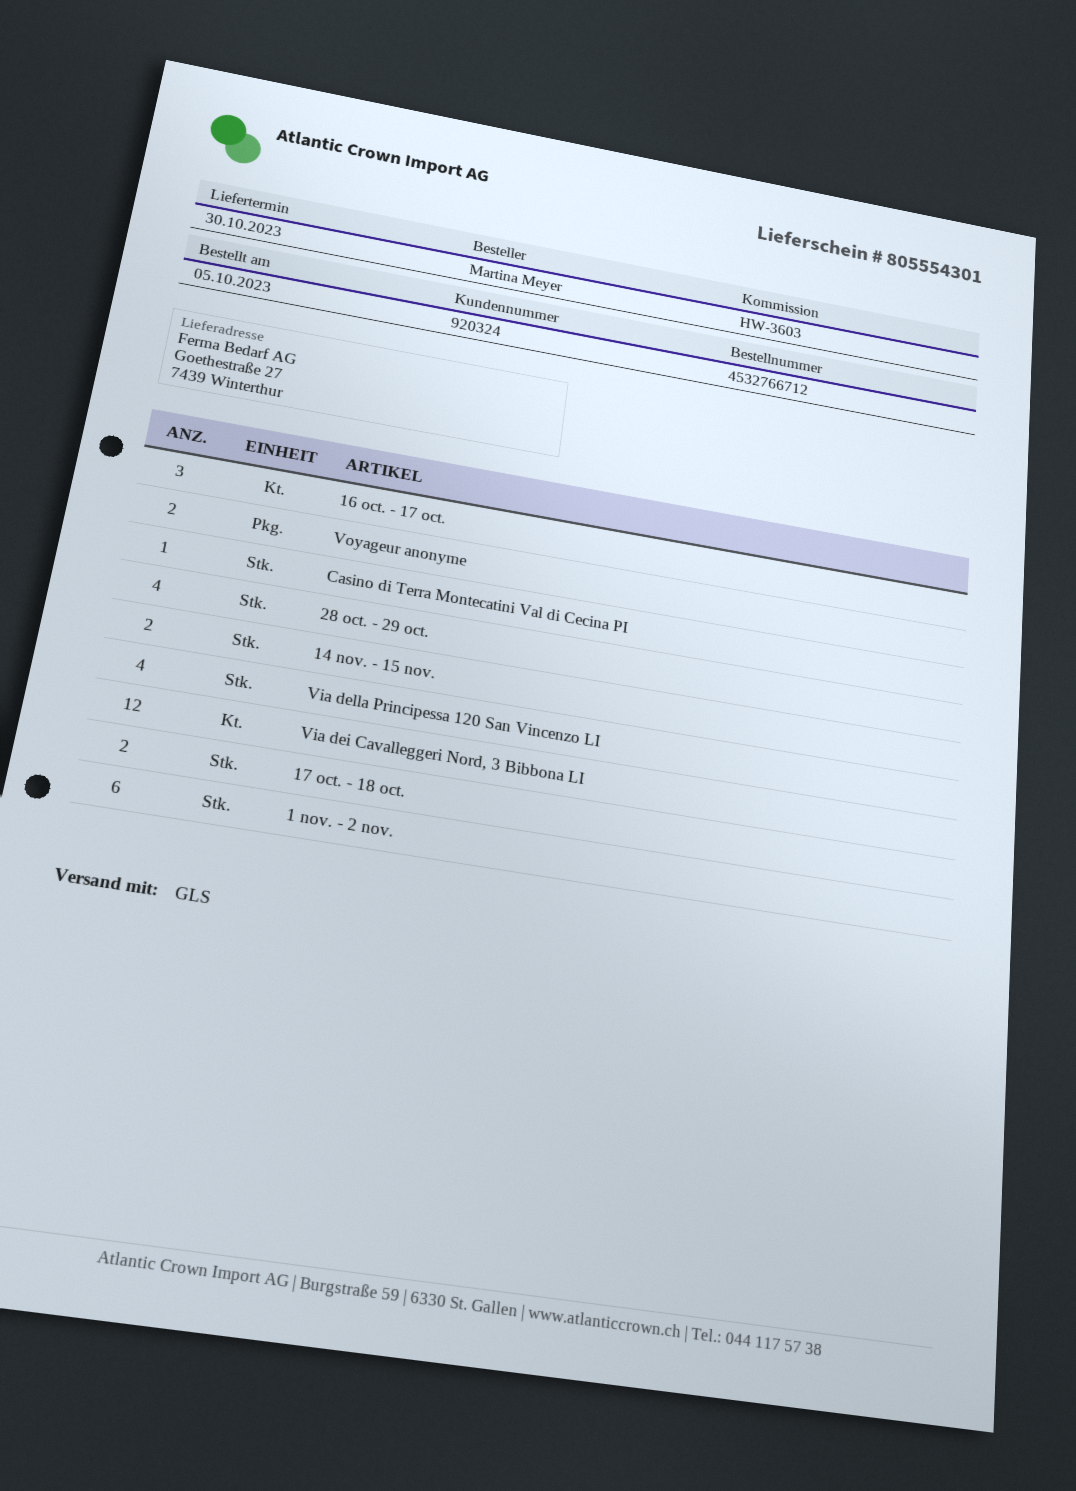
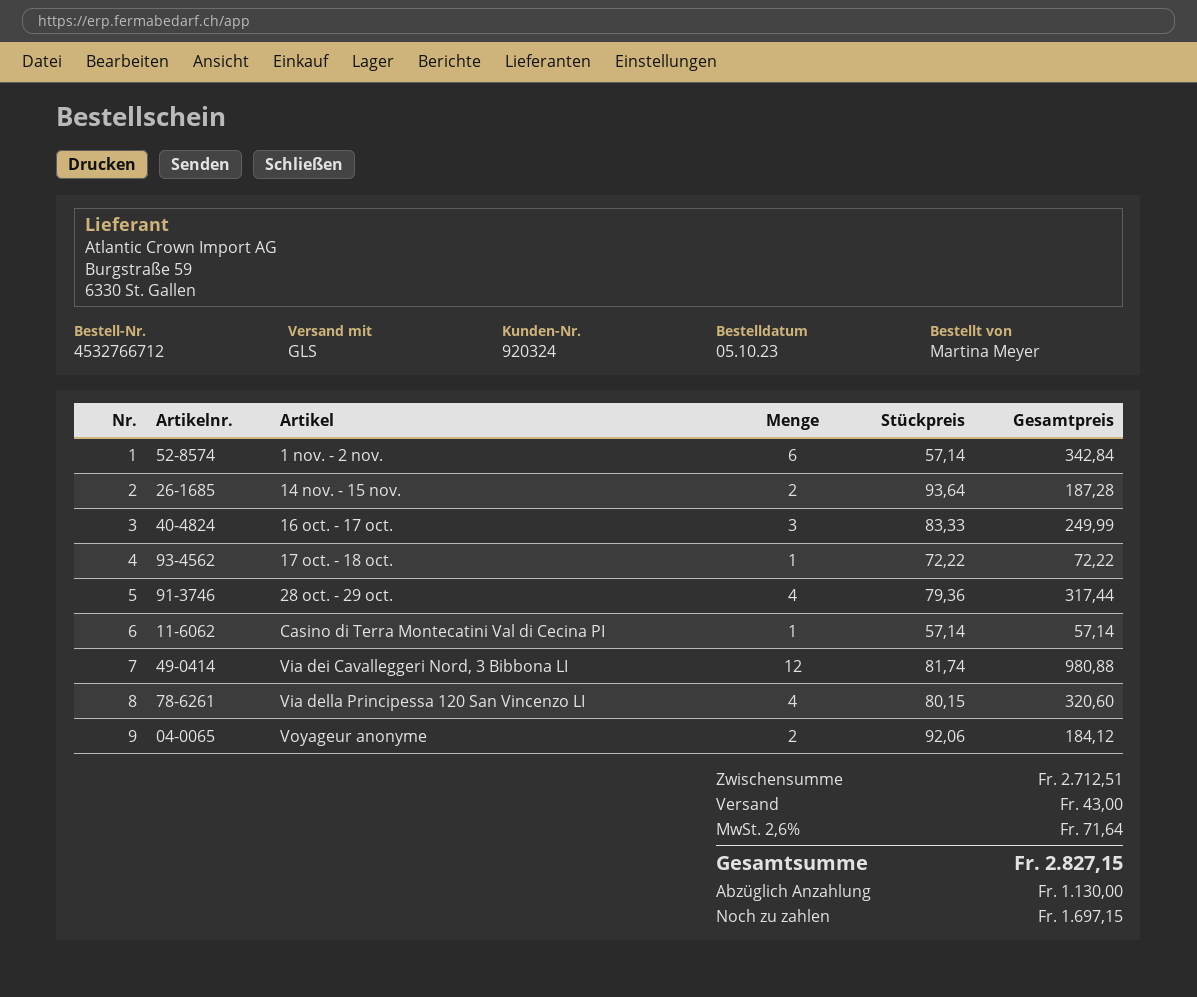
17 oct. - 18 oct.: 2 -> 1

